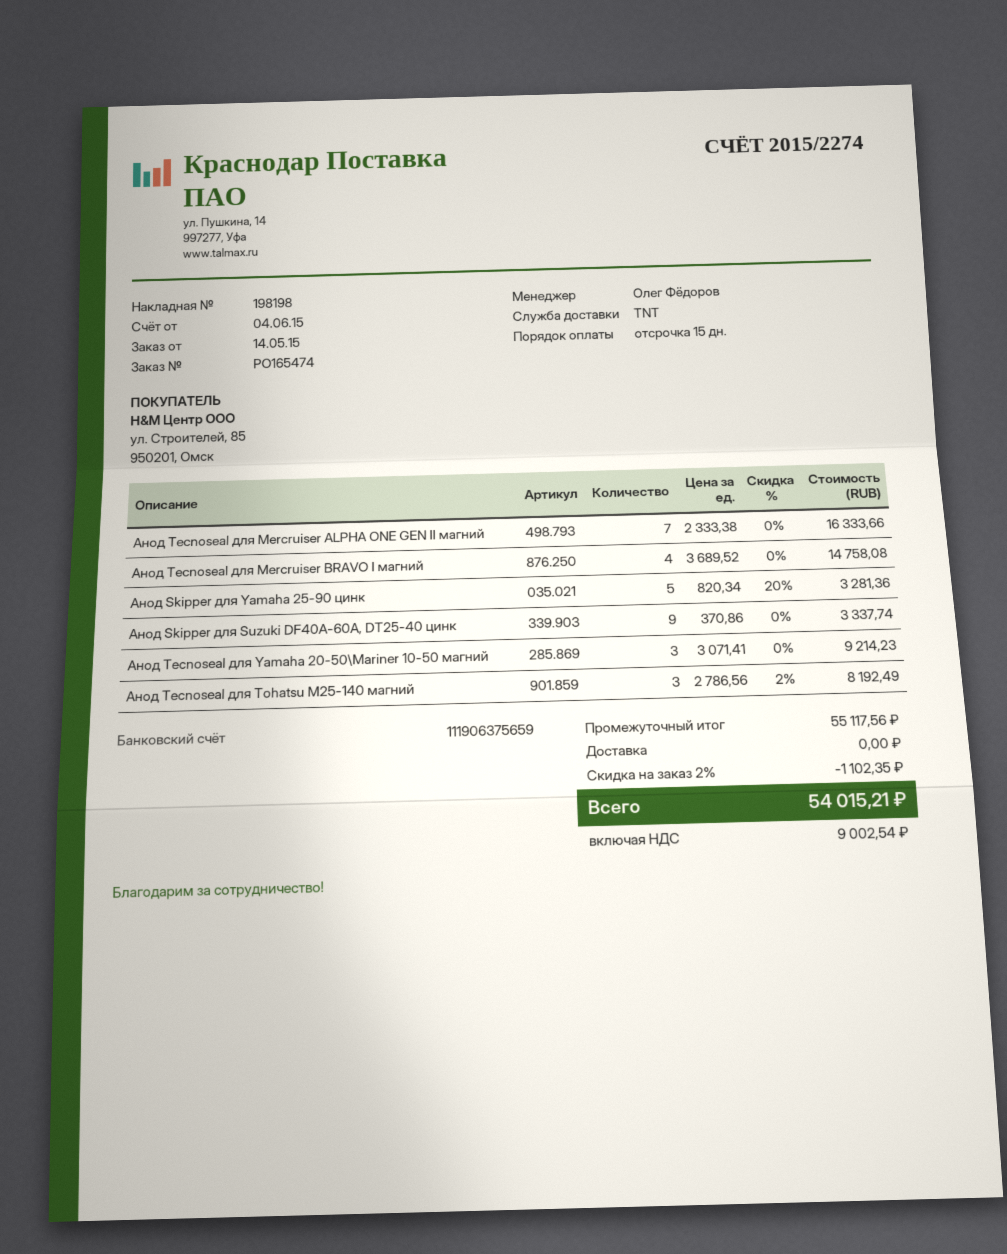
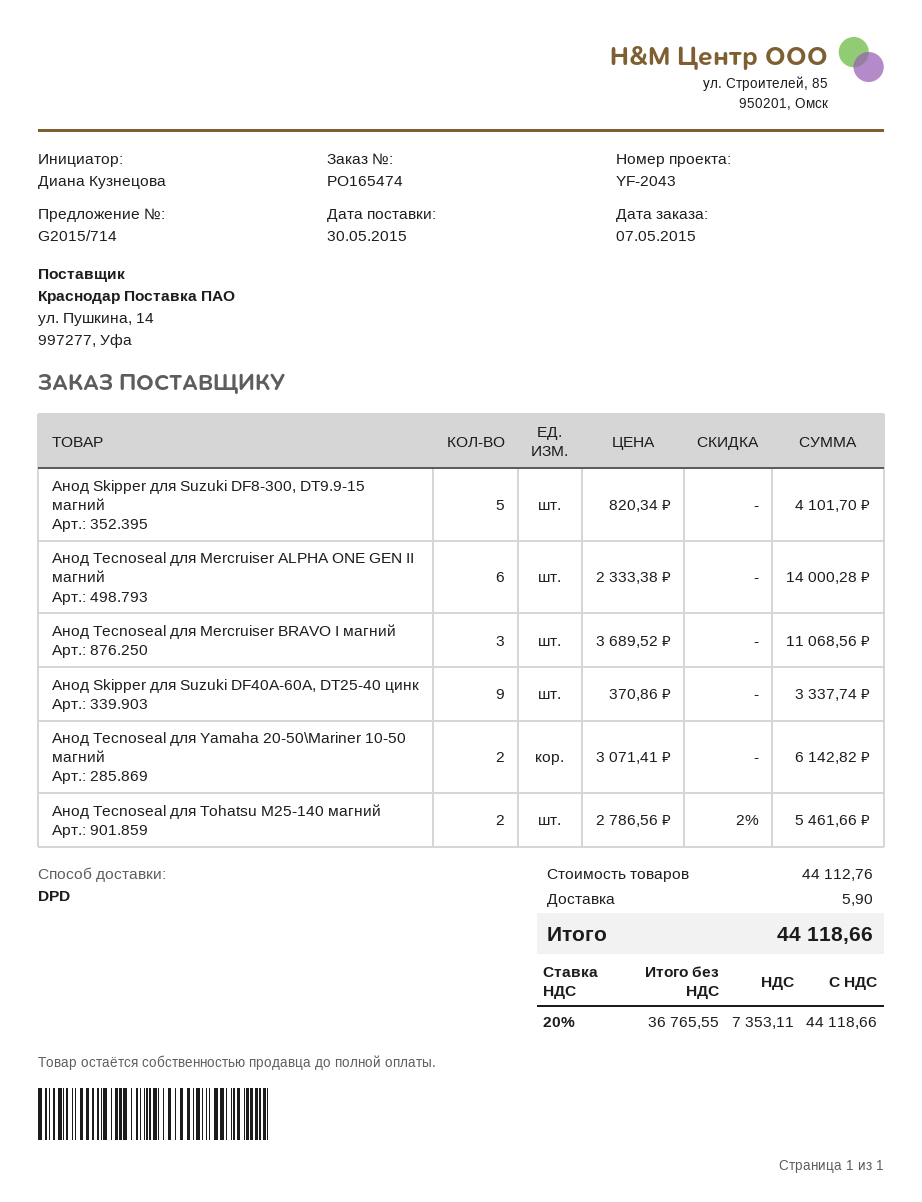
order date: 2015-05-14 -> 2015-05-07
shipping method: TNT -> DPD
Анод Tecnoseal для Mercruiser ALPHA ONE GEN II магний: 7 x 2333.38 = 16333.66 -> 6 x 2333.38 = 14000.28
Анод Tecnoseal для Mercruiser BRAVO I магний: 4 x 3689.52 = 14758.08 -> 3 x 3689.52 = 11068.56
Анод Skipper для Yamaha 25-90 цинк: 5 x 820.34 - 20% = 3281.36 -> none
Анод Tecnoseal для Yamaha 20-50\Mariner 10-50 магний: 3 x 3071.41 = 9214.23 -> 2 x 3071.41 = 6142.82
Анод Tecnoseal для Tohatsu M25-140 магний: 3 x 2786.56 - 2% = 8192.49 -> 2 x 2786.56 - 2% = 5461.66
Анод Skipper для Suzuki DF8-300, DT9.9-15 магний: none -> 5 x 820.34 = 4101.70
subtotal: 55117.56 -> 44112.76
discount: 2% = 1102.35 -> none
shipping: 0.00 -> 5.90
tax: 9002.54 -> 7353.11
total: 54015.21 -> 44118.66

